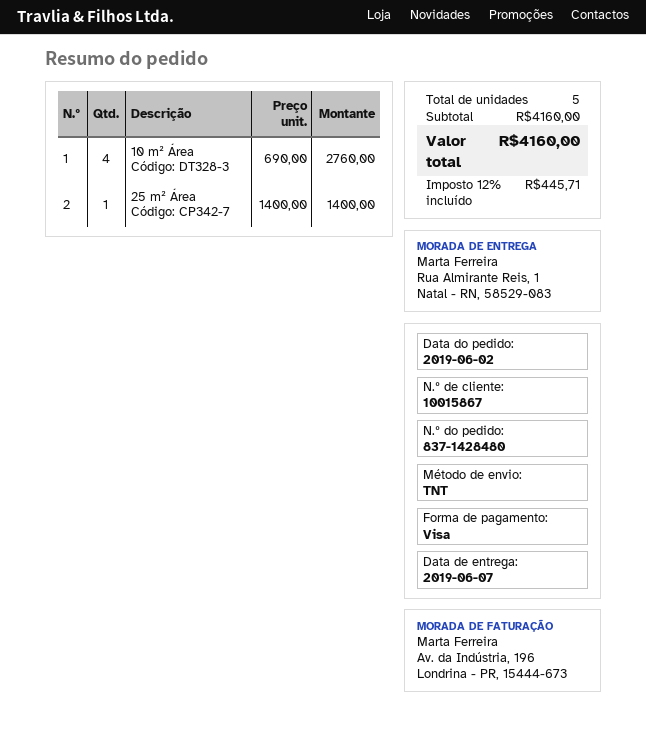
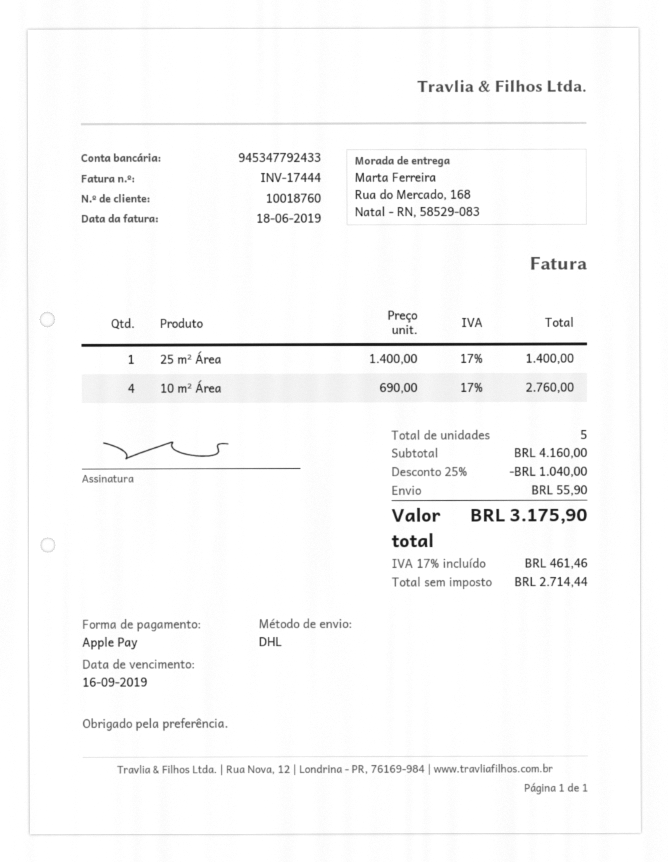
customer number: 10015867 -> 10018760
payment method: Visa -> Apple Pay
shipping method: TNT -> DHL
ship to: Rua Almirante Reis, 1, Natal - RN, 58529-083 -> Rua do Mercado, 168, Natal - RN, 58529-083
discount: none -> 25% = 1040.00
shipping: none -> 55.90
tax: 12% = 445.71 -> 17% = 461.46
total: 4160.00 -> 3175.90

